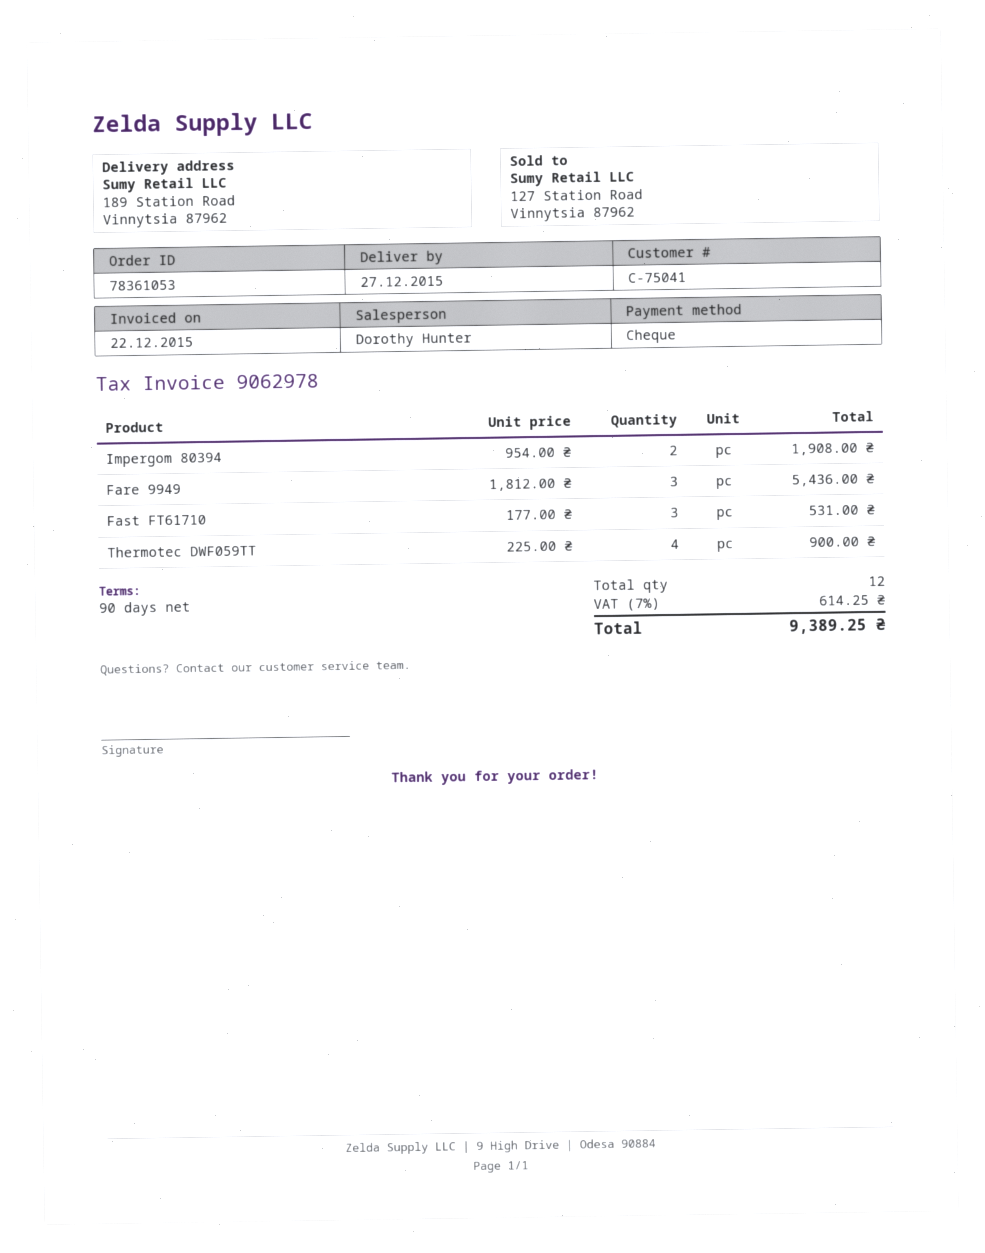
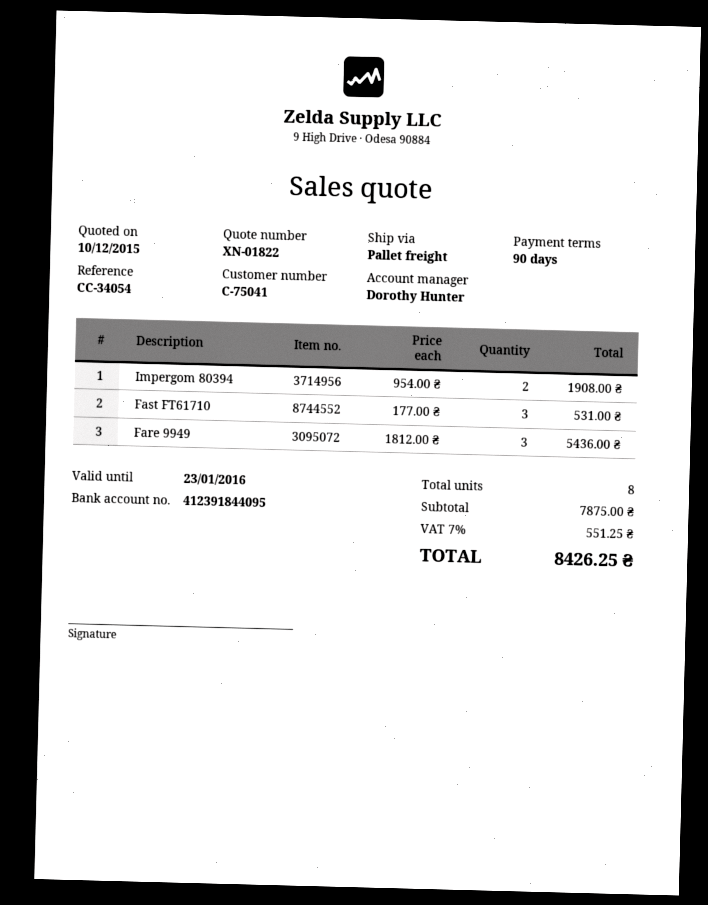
Thermotec DWF059TT: 4 x 225.00 = 900.00 -> none
total quantity: 12 -> 8
tax: 7% = 614.25 -> 7% = 551.25
total: 9389.25 -> 8426.25

